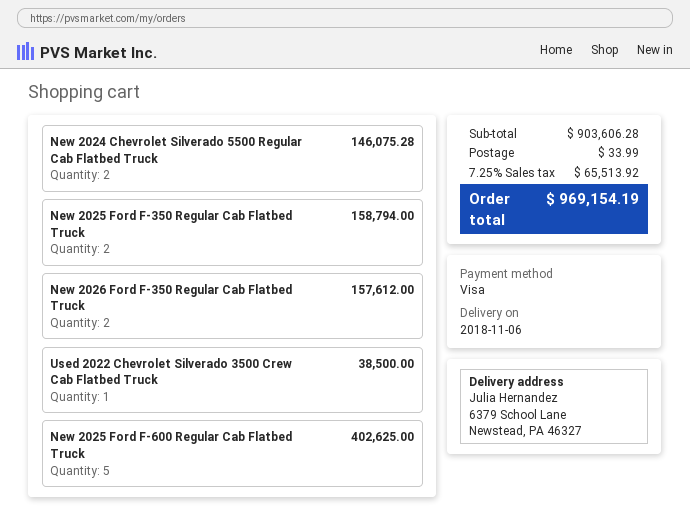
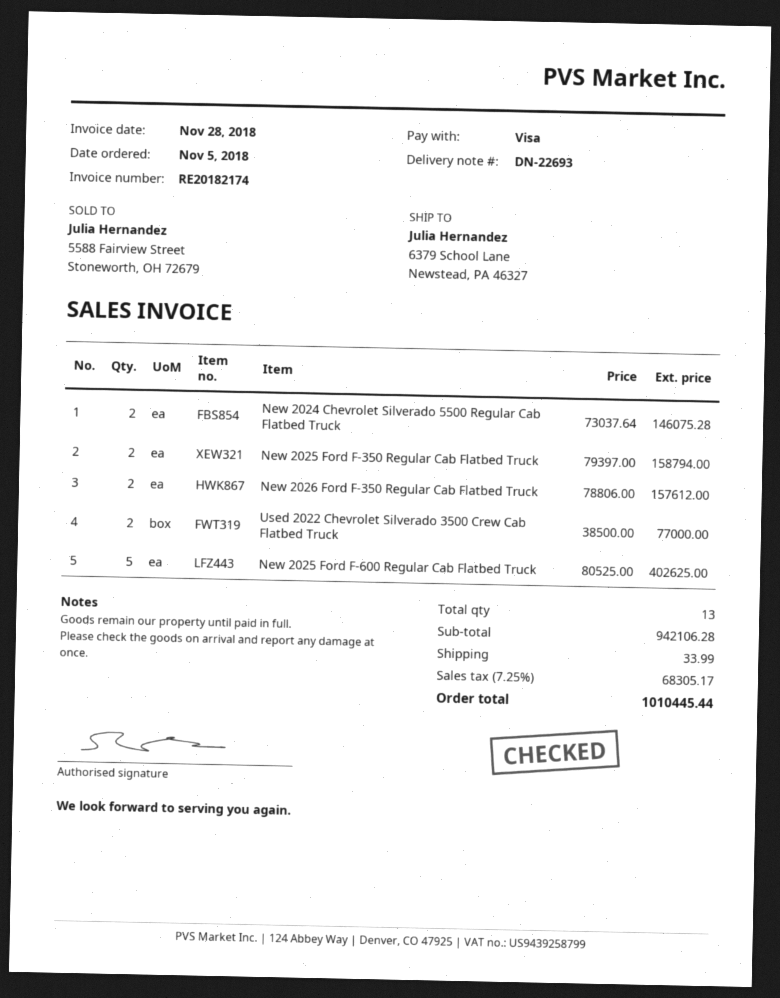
Used 2022 Chevrolet Silverado 3500 Crew Cab Flatbed Truck: 1 for 38500.00 -> 2 for 77000.00
subtotal: 903606.28 -> 942106.28
tax: 7.25% = 65513.92 -> 7.25% = 68305.17
total: 969154.19 -> 1010445.44

